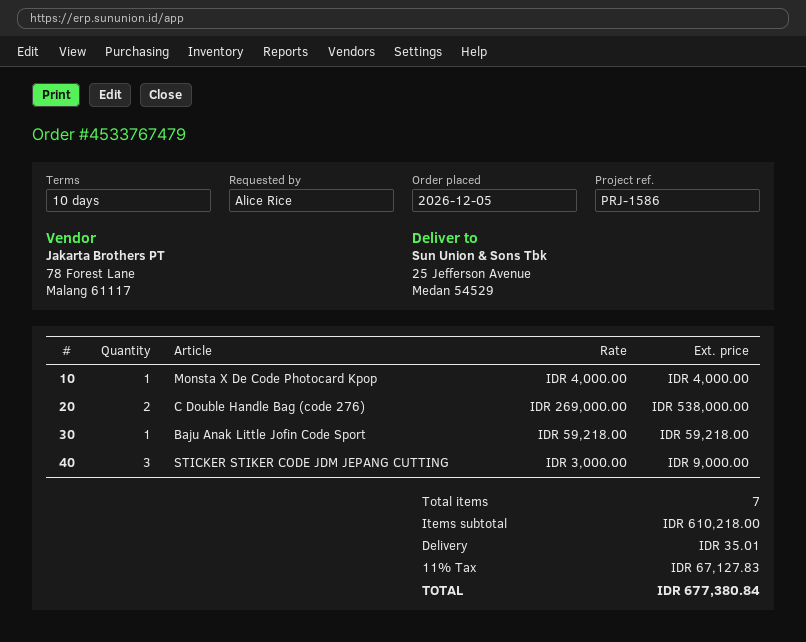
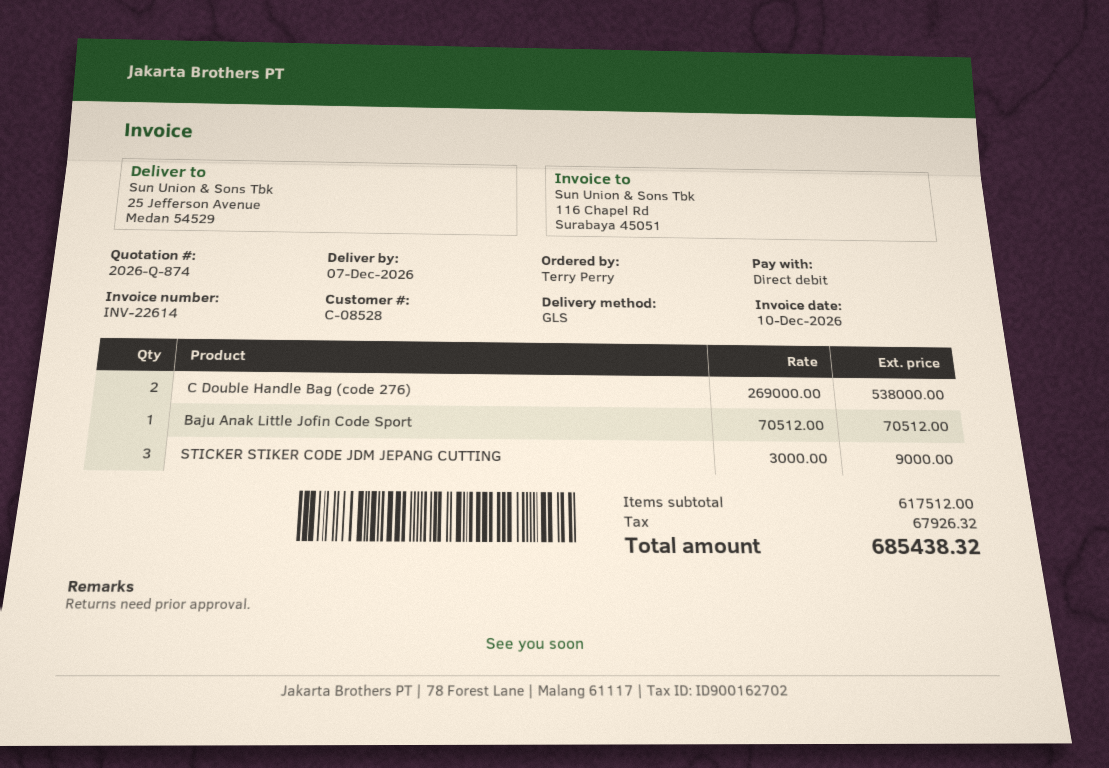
ordered by: Alice Rice -> Terry Perry
Monsta X De Code Photocard Kpop: 1 x 4000.00 = 4000.00 -> none
Baju Anak Little Jofin Code Sport: 1 x 59218.00 = 59218.00 -> 1 x 70512.00 = 70512.00
subtotal: 610218.00 -> 617512.00
shipping: 35.01 -> none
tax: 67127.83 -> 67926.32
total: 677380.84 -> 685438.32

